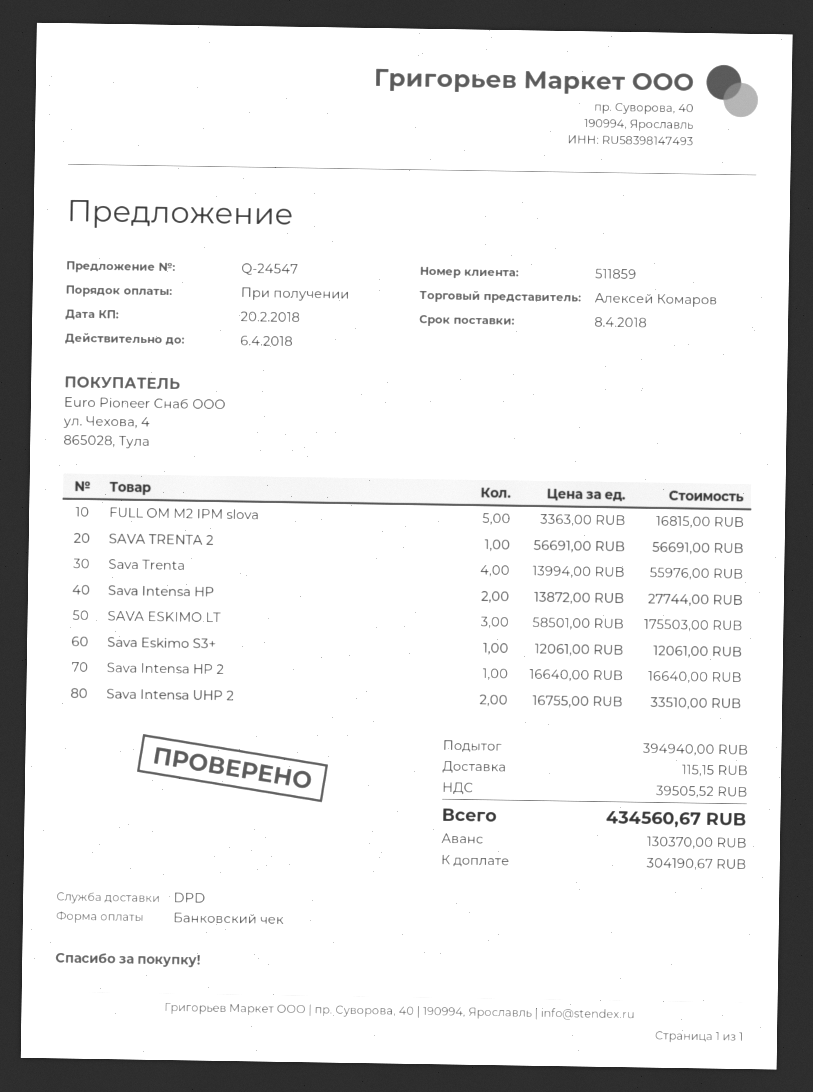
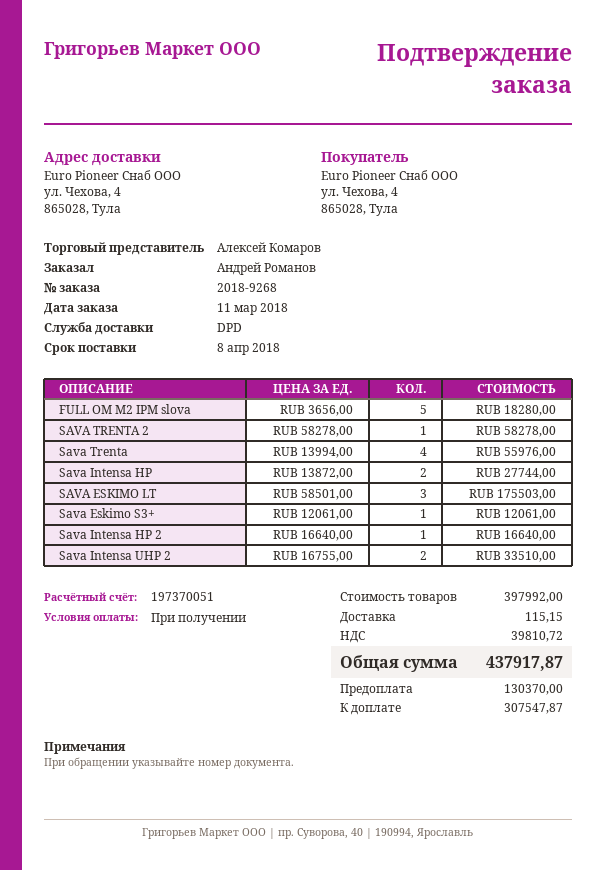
FULL OM M2 IPM slova: 5 x 3363.00 = 16815.00 -> 5 x 3656.00 = 18280.00
SAVA TRENTA 2: 1 x 56691.00 = 56691.00 -> 1 x 58278.00 = 58278.00
subtotal: 394940.00 -> 397992.00
tax: 39505.52 -> 39810.72
total: 434560.67 -> 437917.87
balance: 304190.67 -> 307547.87

